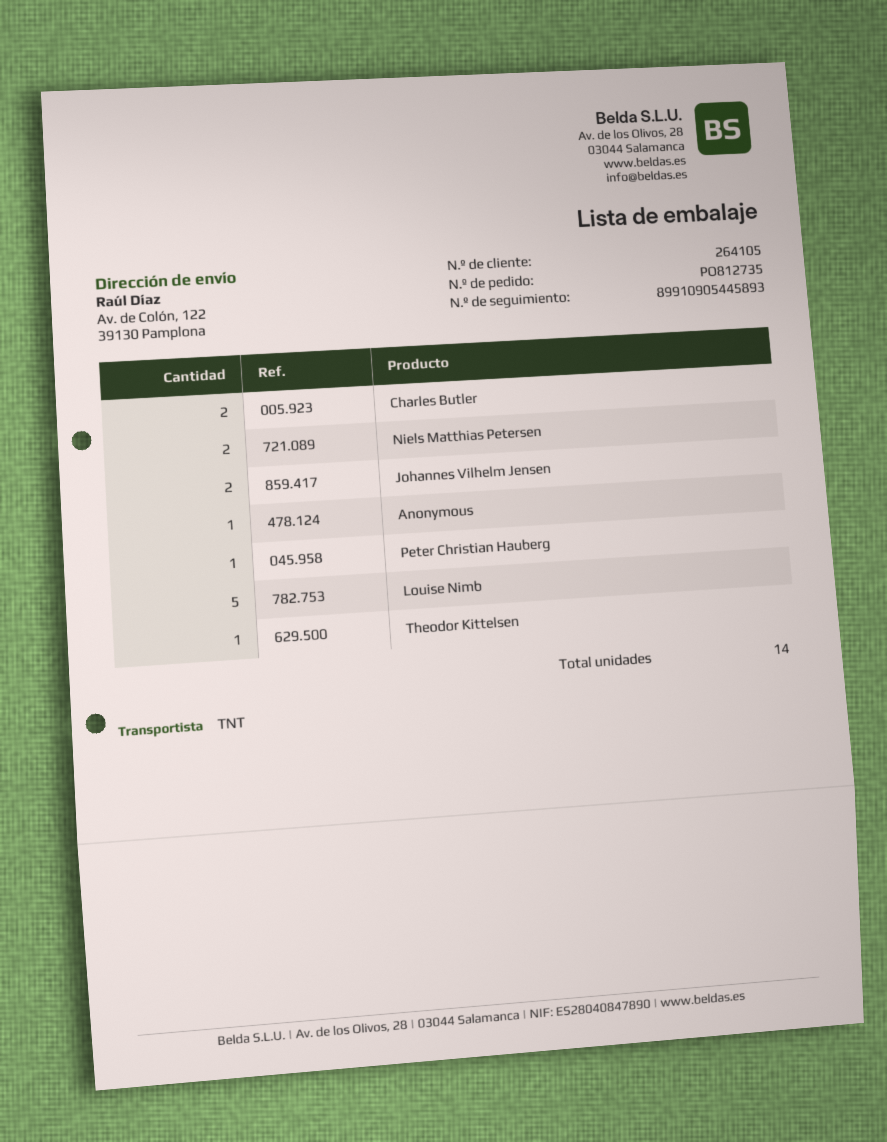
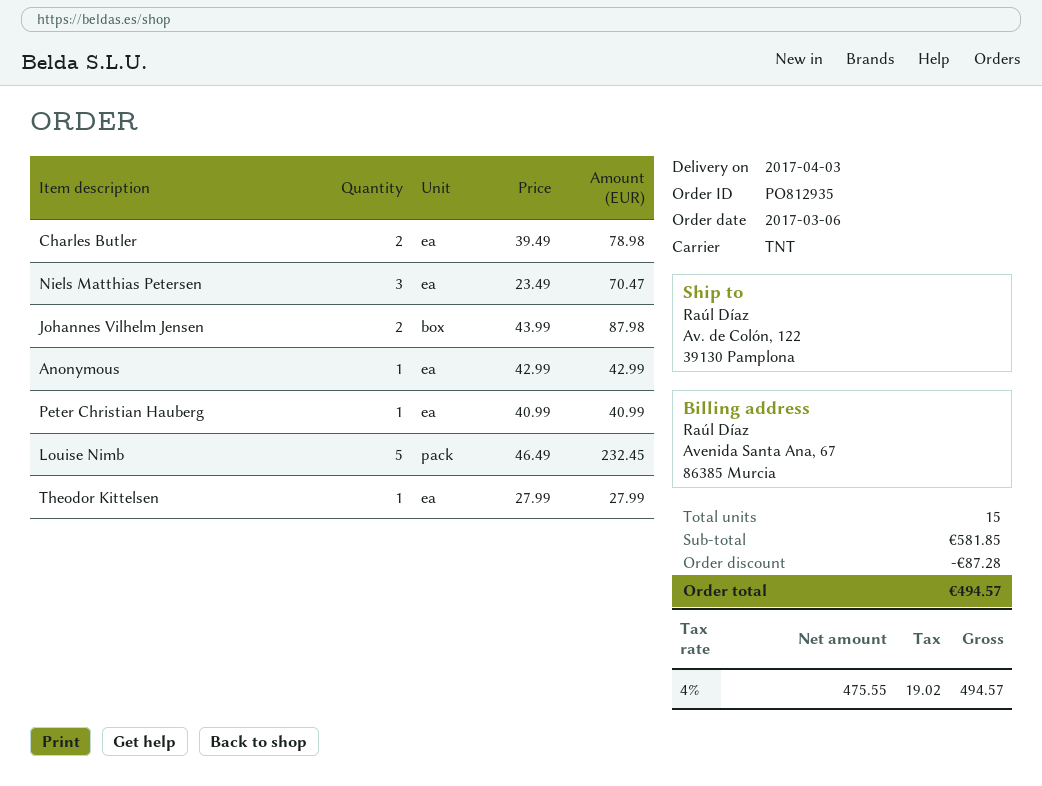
order number: PO812735 -> PO812935
Niels Matthias Petersen: 2 -> 3
total quantity: 14 -> 15

